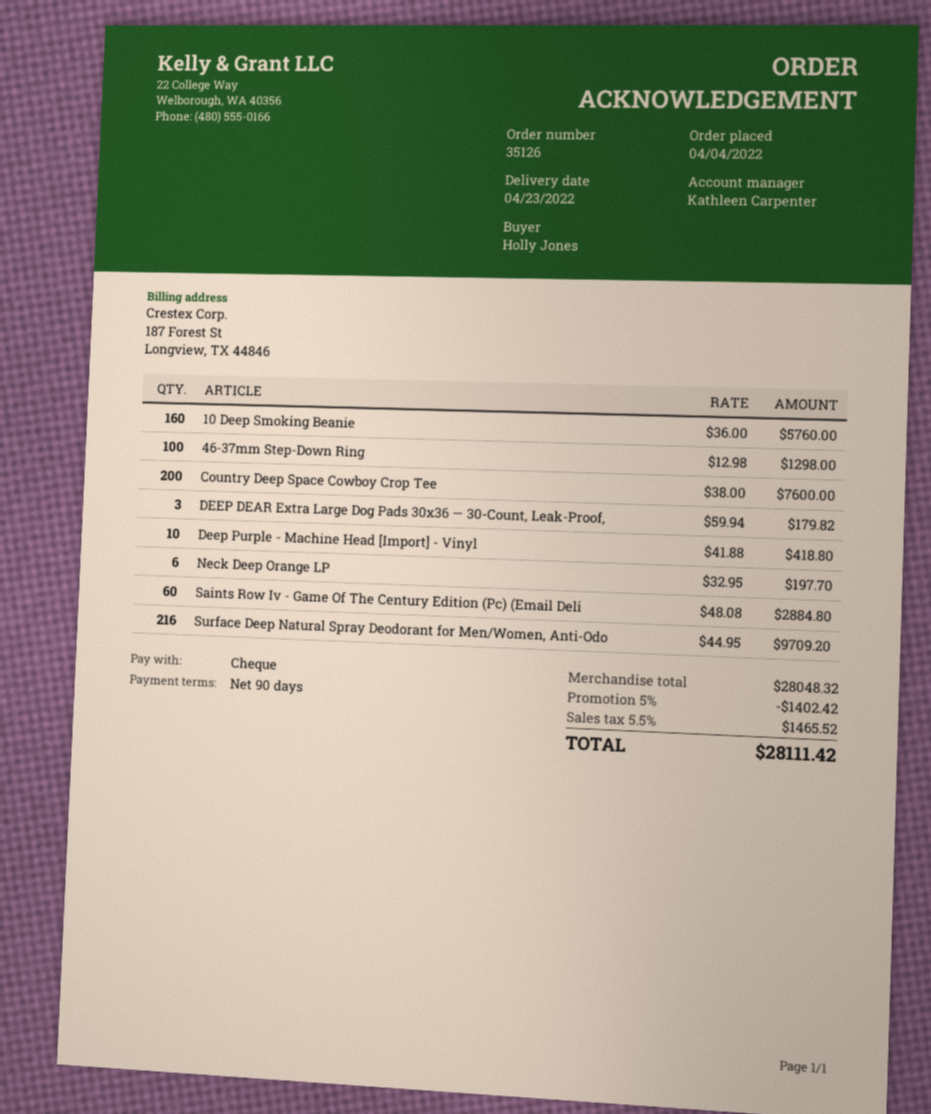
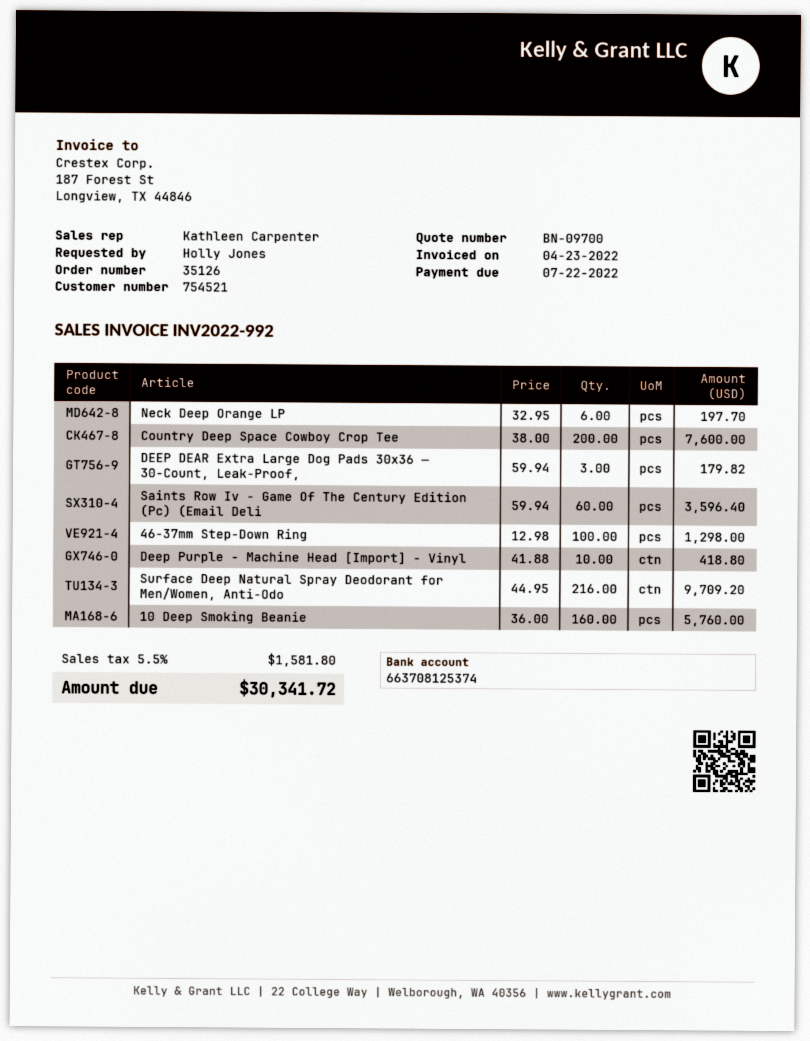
Saints Row Iv - Game Of The Century Edition (Pc) (Email Deli: 60 x 48.08 = 2884.80 -> 60 x 59.94 = 3596.40
discount: 5% = 1402.42 -> none
tax: 5.5% = 1465.52 -> 5.5% = 1581.80
total: 28111.42 -> 30341.72

